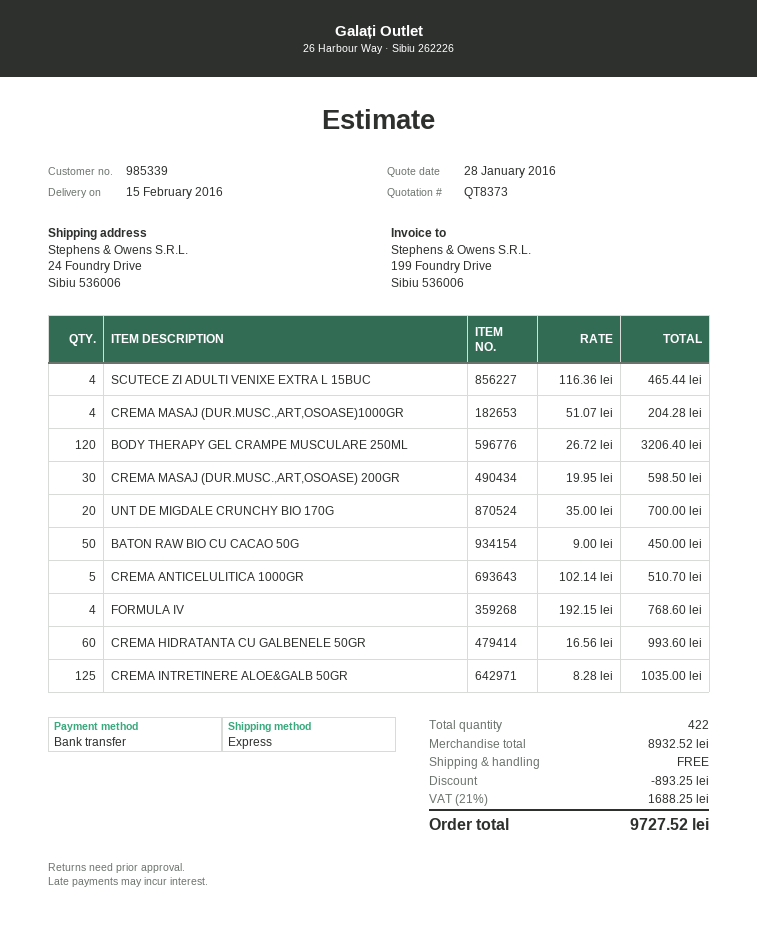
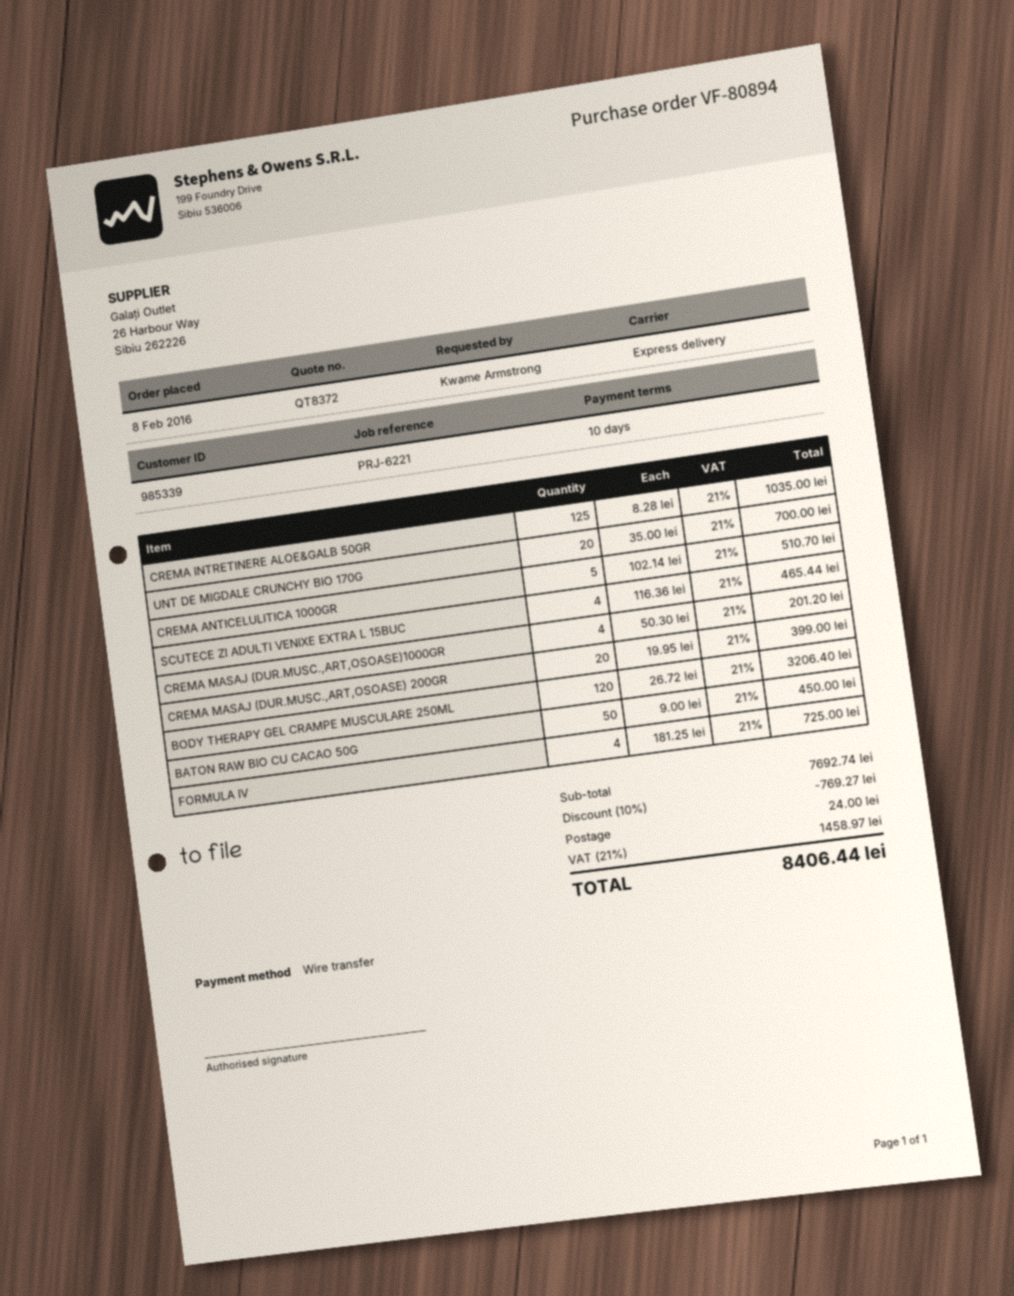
quote number: QT8373 -> QT8372
CREMA MASAJ (DUR.MUSC.,ART,OSOASE)1000GR: 4 x 51.07 = 204.28 -> 4 x 50.30 = 201.20
CREMA MASAJ (DUR.MUSC.,ART,OSOASE) 200GR: 30 x 19.95 = 598.50 -> 20 x 19.95 = 399.00
FORMULA IV: 4 x 192.15 = 768.60 -> 4 x 181.25 = 725.00
CREMA HIDRATANTA CU GALBENELE 50GR: 60 x 16.56 = 993.60 -> none
subtotal: 8932.52 -> 7692.74
discount: 893.25 -> 769.27
shipping: 0.00 -> 24.00
tax: 21% = 1688.25 -> 21% = 1458.97
total: 9727.52 -> 8406.44

